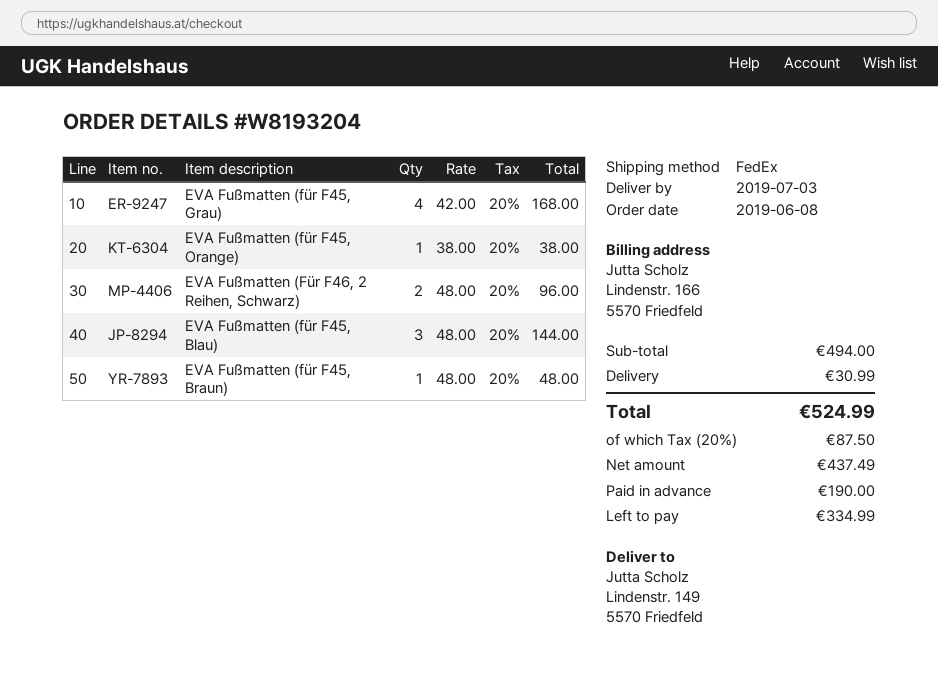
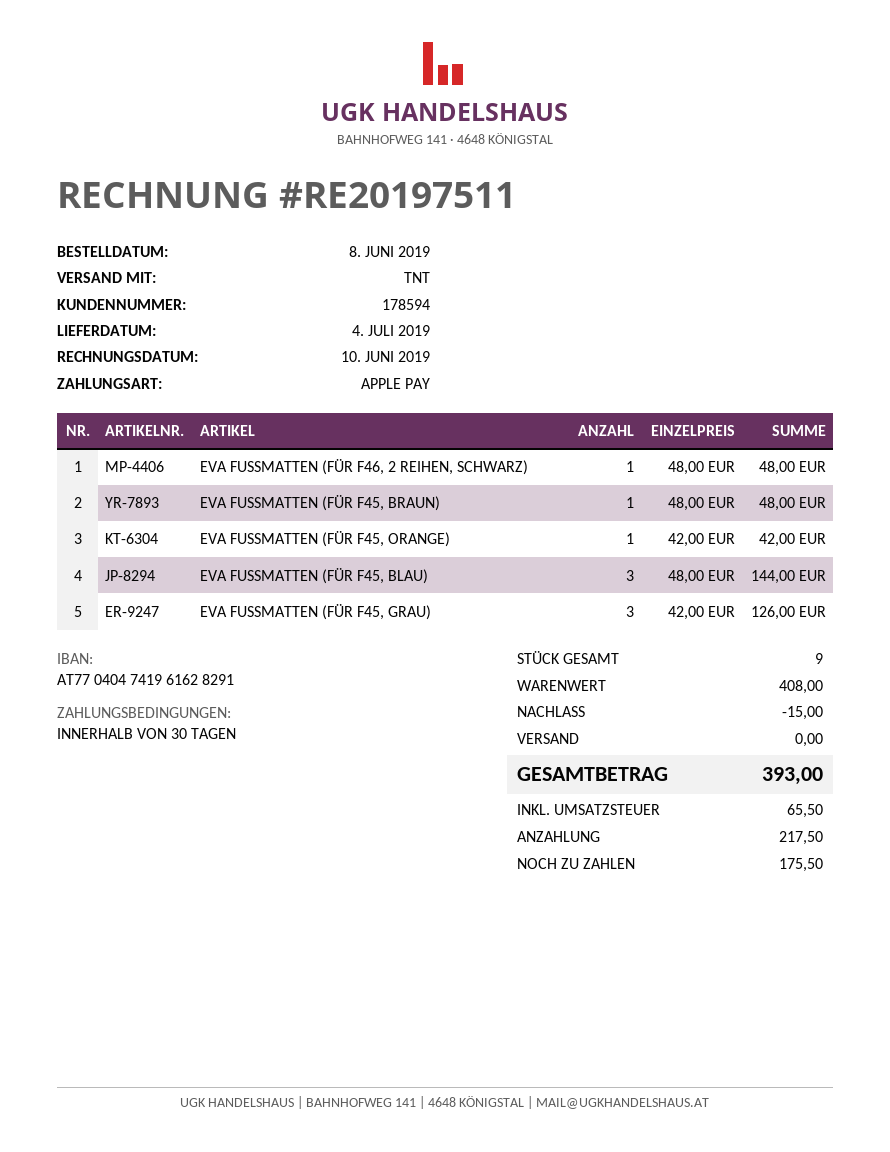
delivery date: 2019-07-03 -> 2019-07-04
shipping method: FedEx -> TNT
EVA Fußmatten (für F45, Grau): 4 x 42.00 = 168.00 -> 3 x 42.00 = 126.00
EVA Fußmatten (für F45, Orange): 1 x 38.00 = 38.00 -> 1 x 42.00 = 42.00
EVA Fußmatten (Für F46, 2 Reihen, Schwarz): 2 x 48.00 = 96.00 -> 1 x 48.00 = 48.00
subtotal: 494.00 -> 408.00
discount: none -> 15.00
shipping: 30.99 -> 0.00
tax: 87.50 -> 65.50
total: 524.99 -> 393.00
deposit: 190.00 -> 217.50
balance: 334.99 -> 175.50

